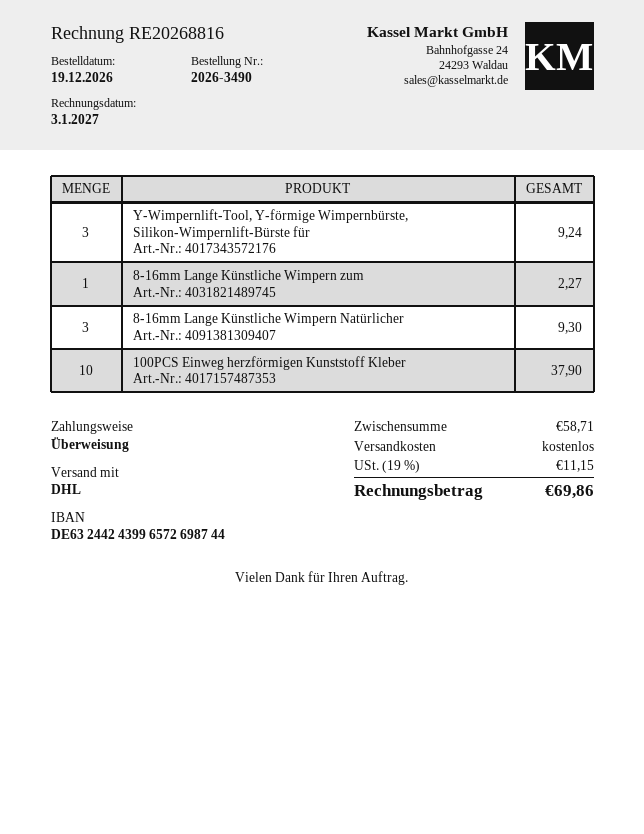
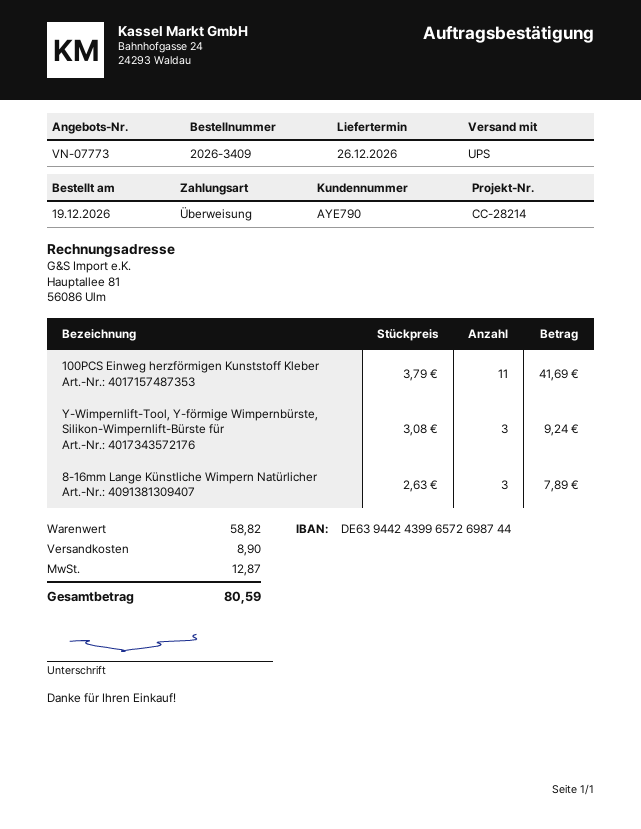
order number: 2026-3490 -> 2026-3409
bank account: DE63244243996572698744 -> DE63944243996572698744
shipping method: DHL -> UPS
8-16mm Lange Künstliche Wimpern zum: 1 for 2.27 -> none
8-16mm Lange Künstliche Wimpern Natürlicher: 3 for 9.30 -> 3 for 7.89
100PCS Einweg herzförmigen Kunststoff Kleber: 10 for 37.90 -> 11 for 41.69
subtotal: 58.71 -> 58.82
shipping: 0.00 -> 8.90
tax: 11.15 -> 12.87
total: 69.86 -> 80.59

